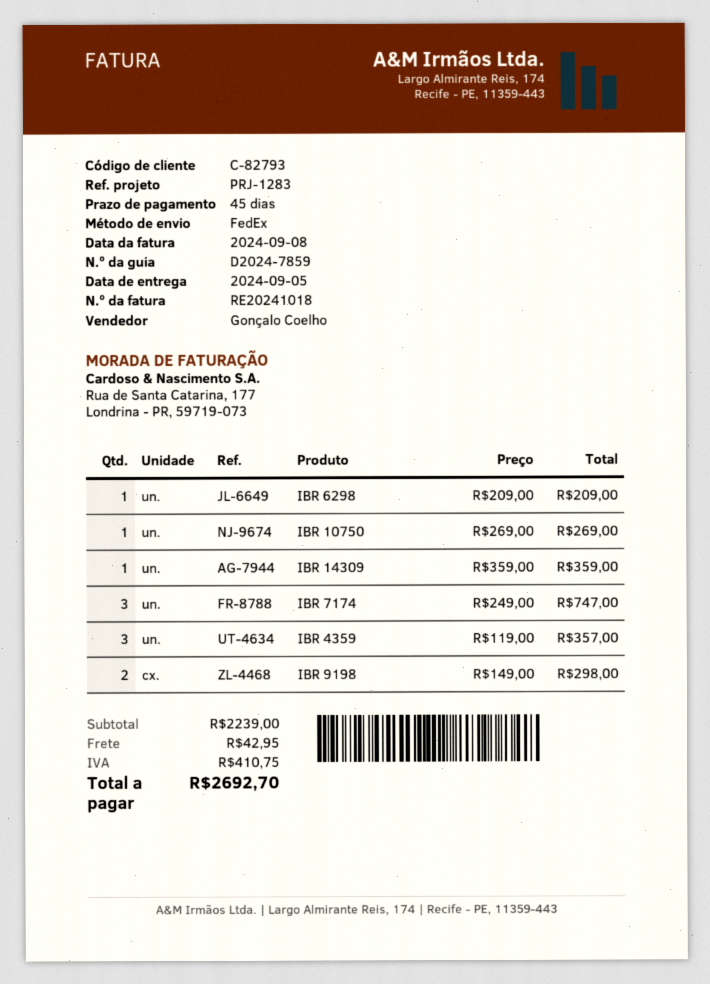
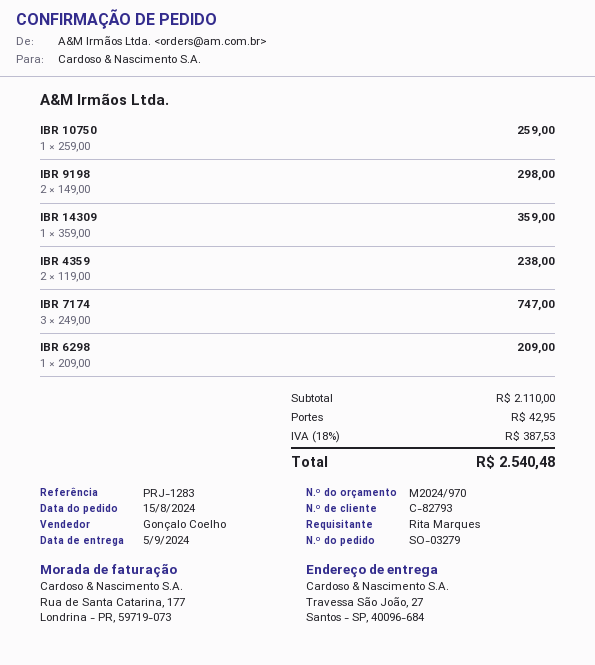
IBR 10750: 1 x 269.00 = 269.00 -> 1 x 259.00 = 259.00
IBR 4359: 3 x 119.00 = 357.00 -> 2 x 119.00 = 238.00
subtotal: 2239.00 -> 2110.00
tax: 410.75 -> 387.53
total: 2692.70 -> 2540.48

